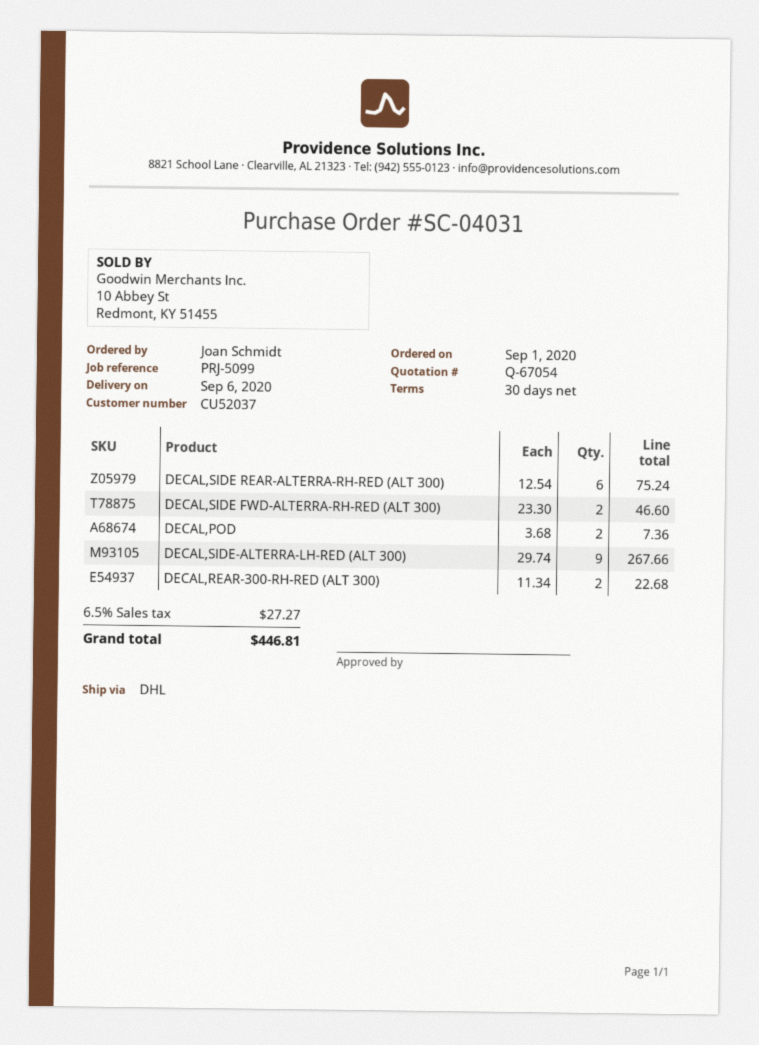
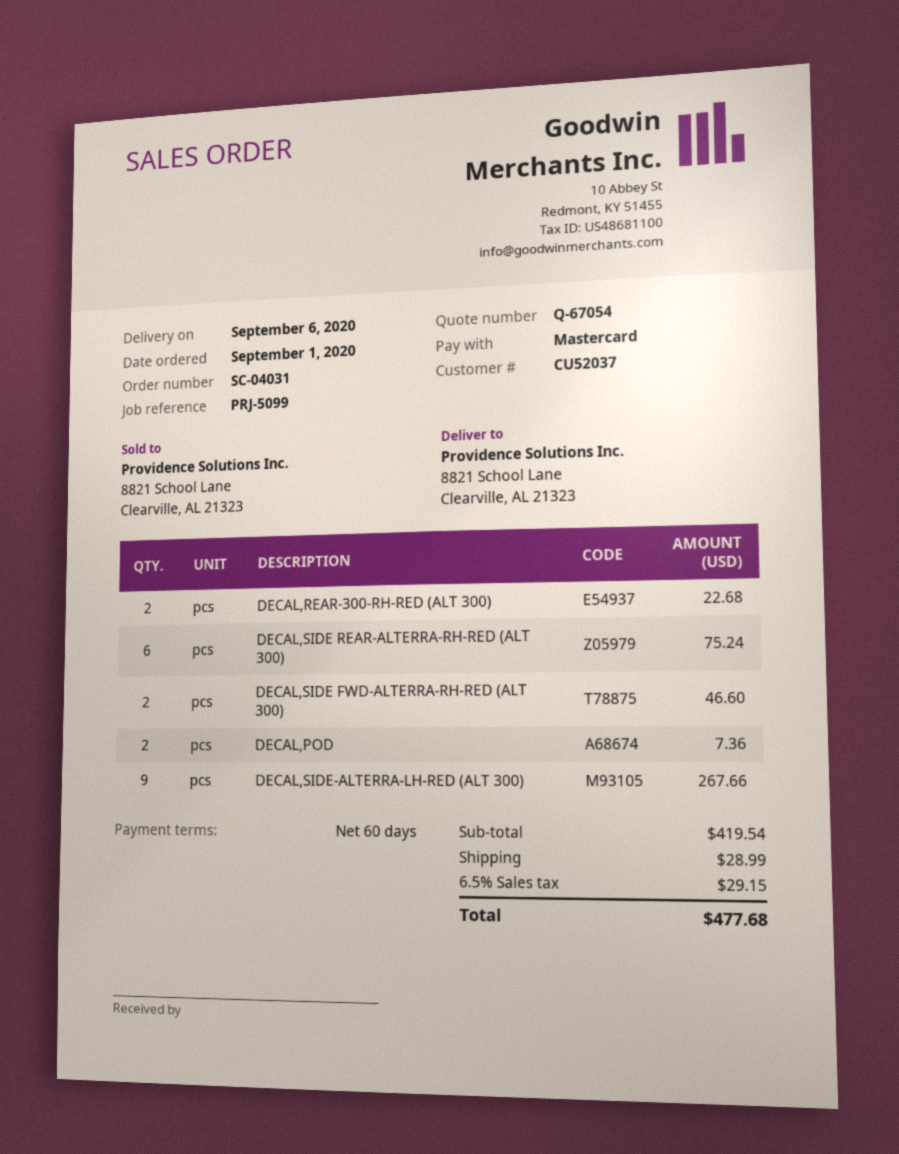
payment terms: 30 days -> 60 days
shipping: none -> 28.99
tax: 6.5% = 27.27 -> 6.5% = 29.15
total: 446.81 -> 477.68

